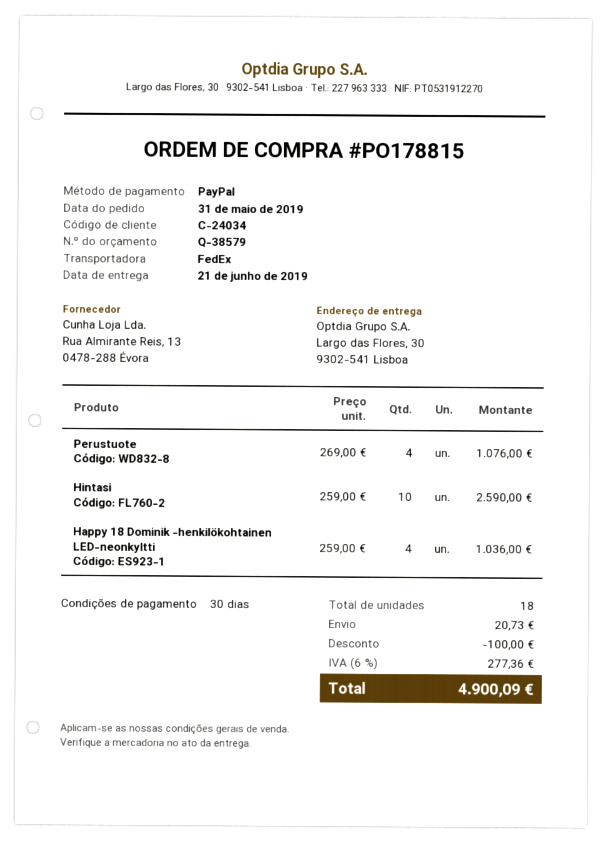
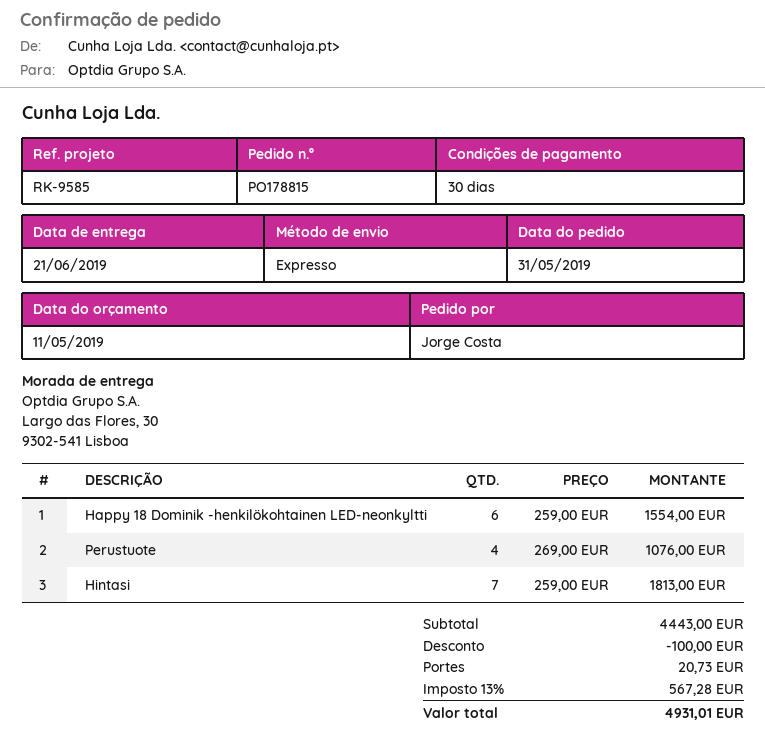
shipping method: FedEx -> express
Hintasi: 10 x 259.00 = 2590.00 -> 7 x 259.00 = 1813.00
Happy 18 Dominik -henkilökohtainen LED-neonkyltti: 4 x 259.00 = 1036.00 -> 6 x 259.00 = 1554.00
tax: 6% = 277.36 -> 13% = 567.28
total: 4900.09 -> 4931.01

